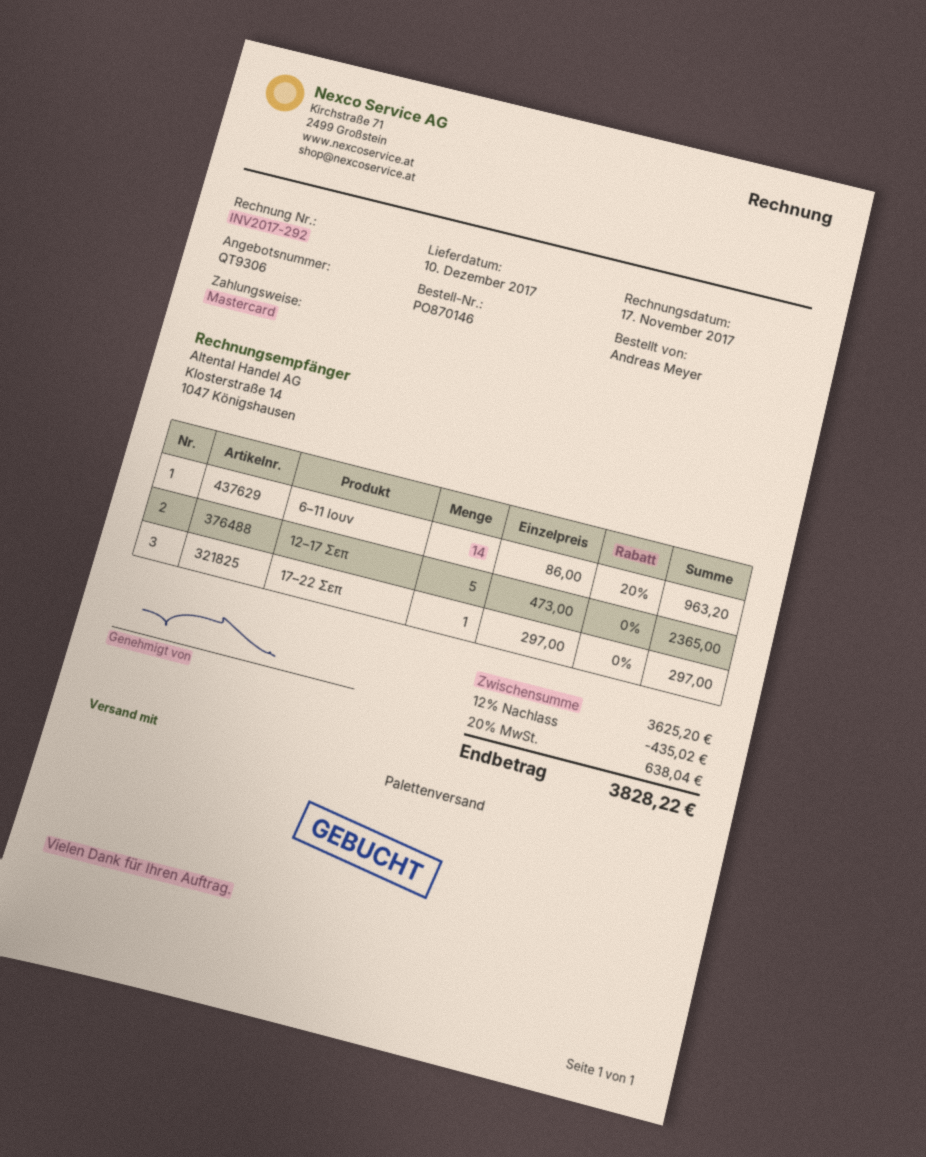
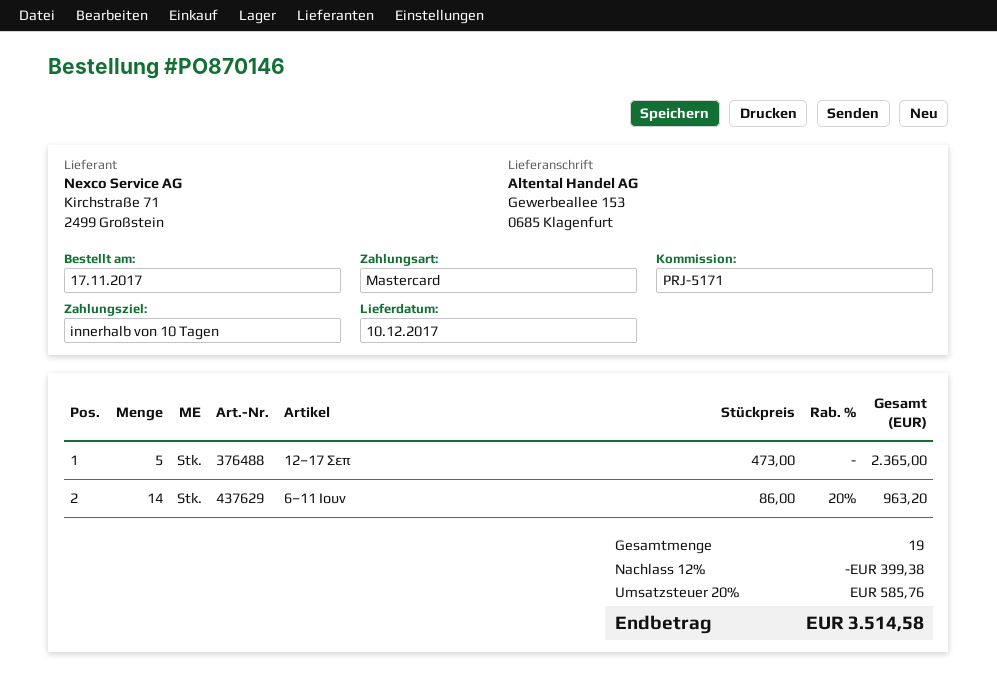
17–22 Σεπ: 1 x 297.00 = 297.00 -> none
discount: 12% = 435.02 -> 12% = 399.38
tax: 20% = 638.04 -> 20% = 585.76
total: 3828.22 -> 3514.58

